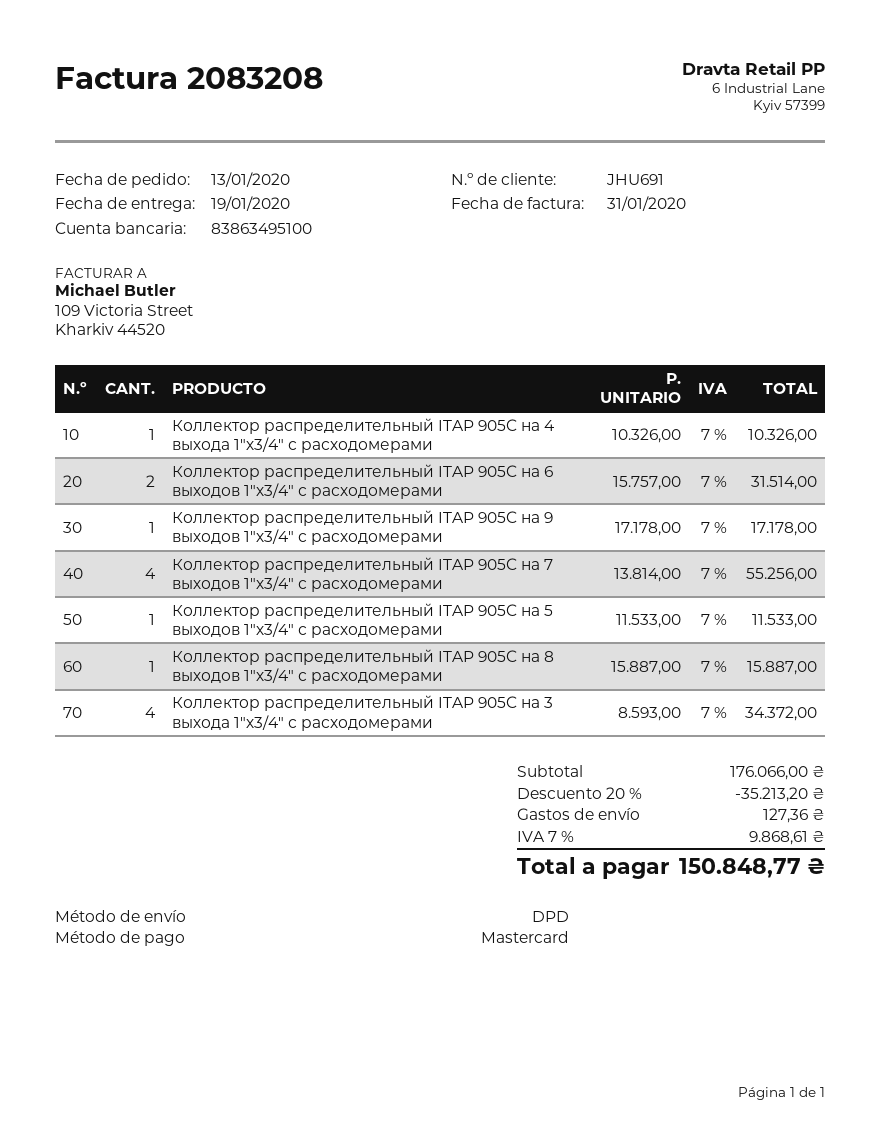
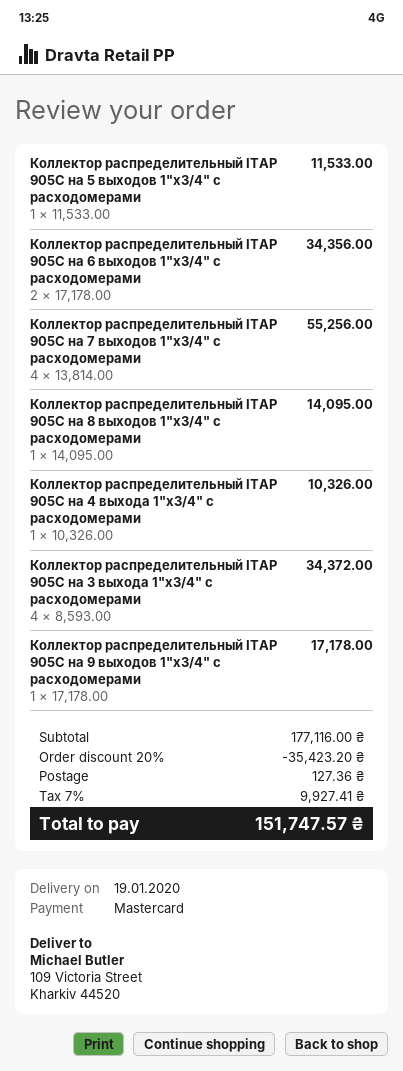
Коллектор распределительный ITAP 905C на 6 выходов 1"х3/4" с расходомерами: 2 x 15757.00 = 31514.00 -> 2 x 17178.00 = 34356.00
Коллектор распределительный ITAP 905C на 8 выходов 1"х3/4" с расходомерами: 1 x 15887.00 = 15887.00 -> 1 x 14095.00 = 14095.00
subtotal: 176066.00 -> 177116.00
discount: 20% = 35213.20 -> 20% = 35423.20
tax: 7% = 9868.61 -> 7% = 9927.41
total: 150848.77 -> 151747.57

